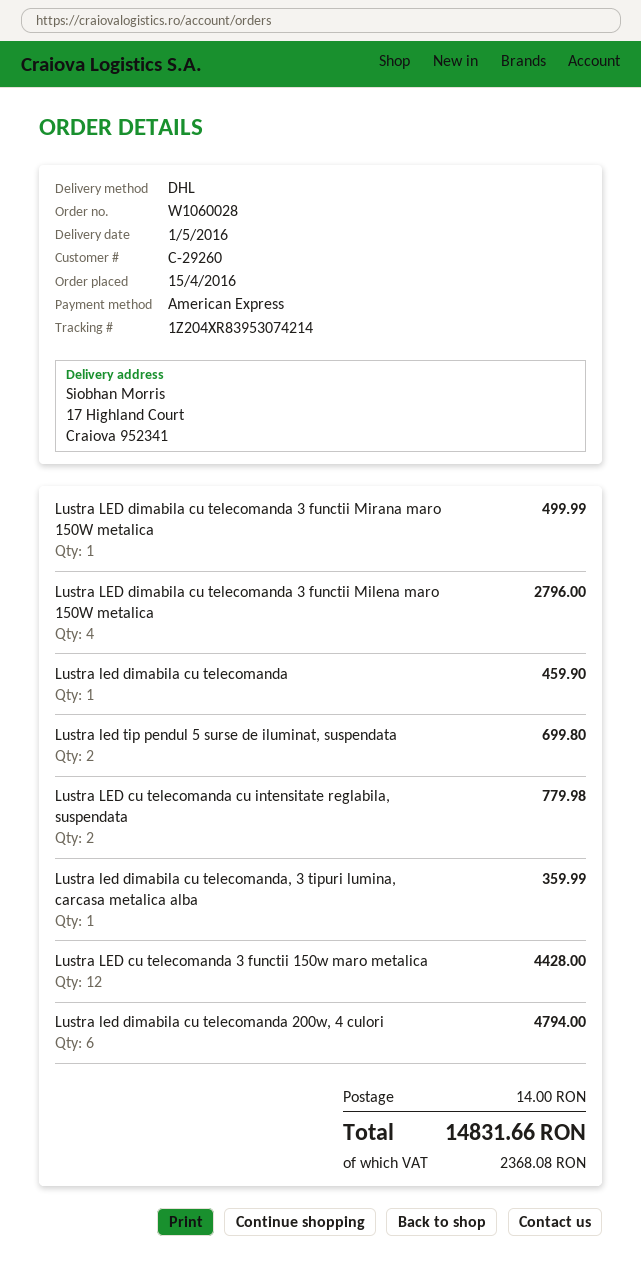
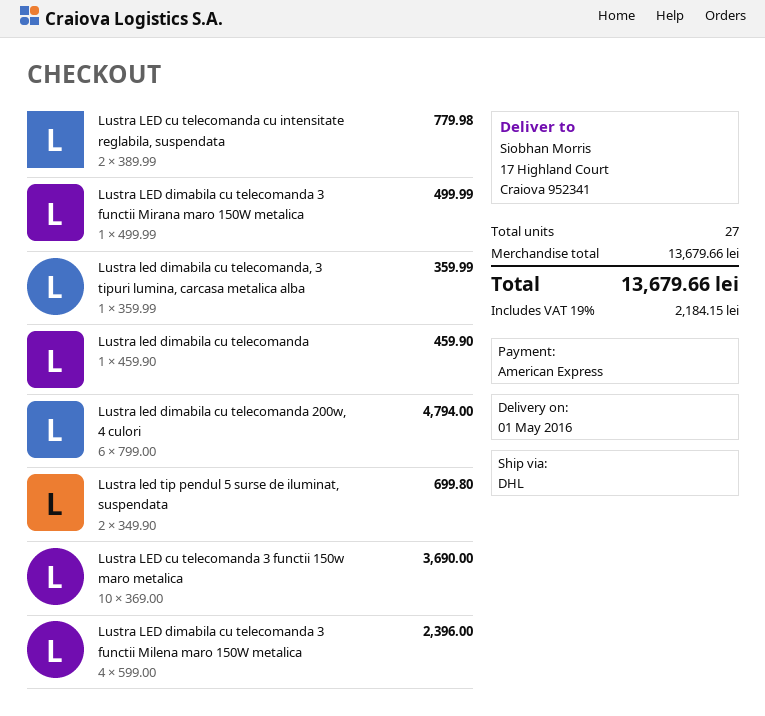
Lustra LED dimabila cu telecomanda 3 functii Milena maro 150W metalica: 4 for 2796.00 -> 4 for 2396.00
Lustra LED cu telecomanda 3 functii 150w maro metalica: 12 for 4428.00 -> 10 for 3690.00
shipping: 14.00 -> none
tax: 2368.08 -> 2184.15
total: 14831.66 -> 13679.66

